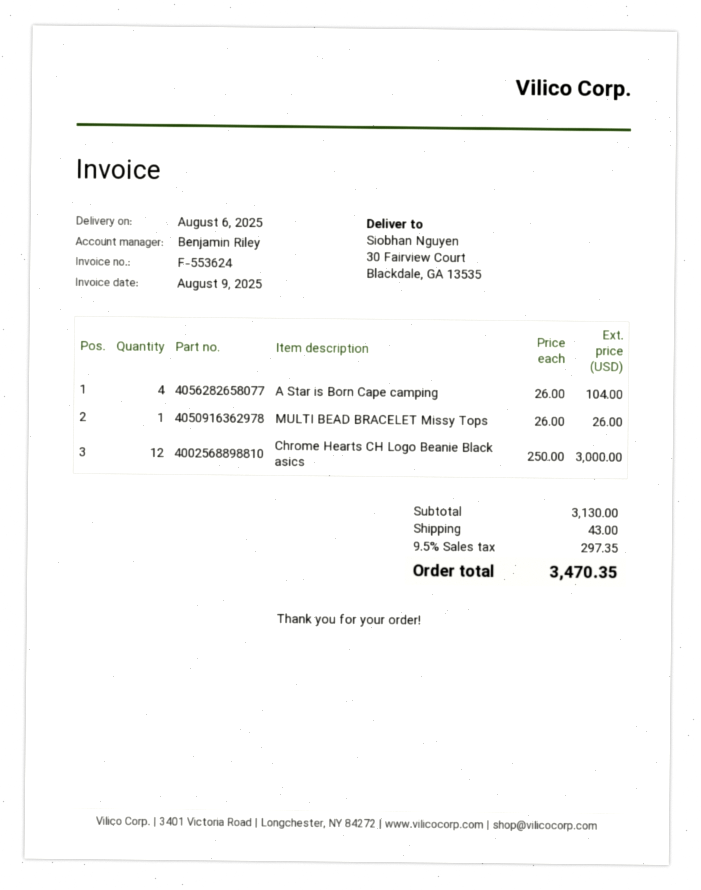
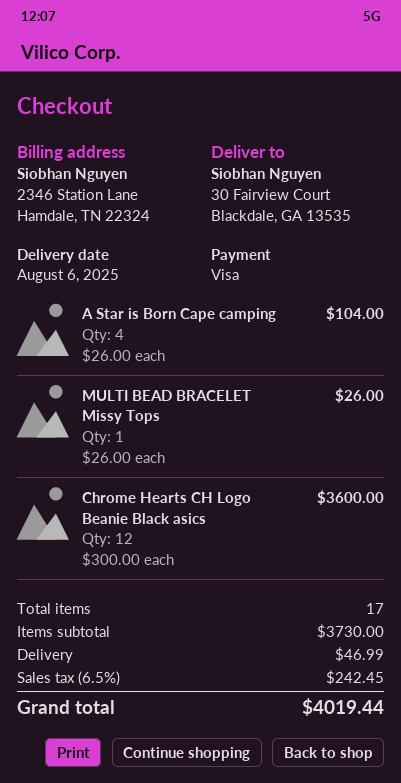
Chrome Hearts CH Logo Beanie Black asics: 12 x 250.00 = 3000.00 -> 12 x 300.00 = 3600.00
subtotal: 3130.00 -> 3730.00
shipping: 43.00 -> 46.99
tax: 9.5% = 297.35 -> 6.5% = 242.45
total: 3470.35 -> 4019.44

